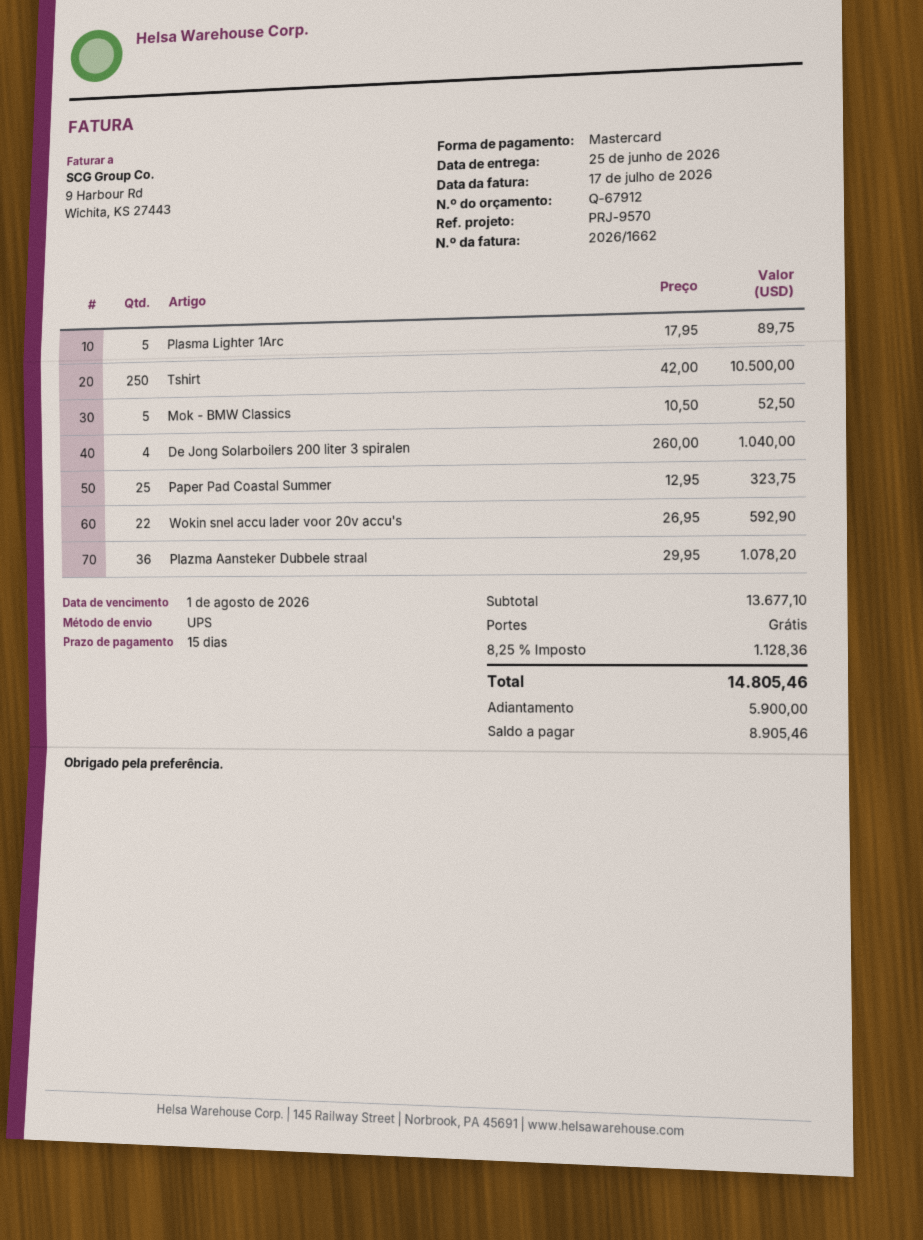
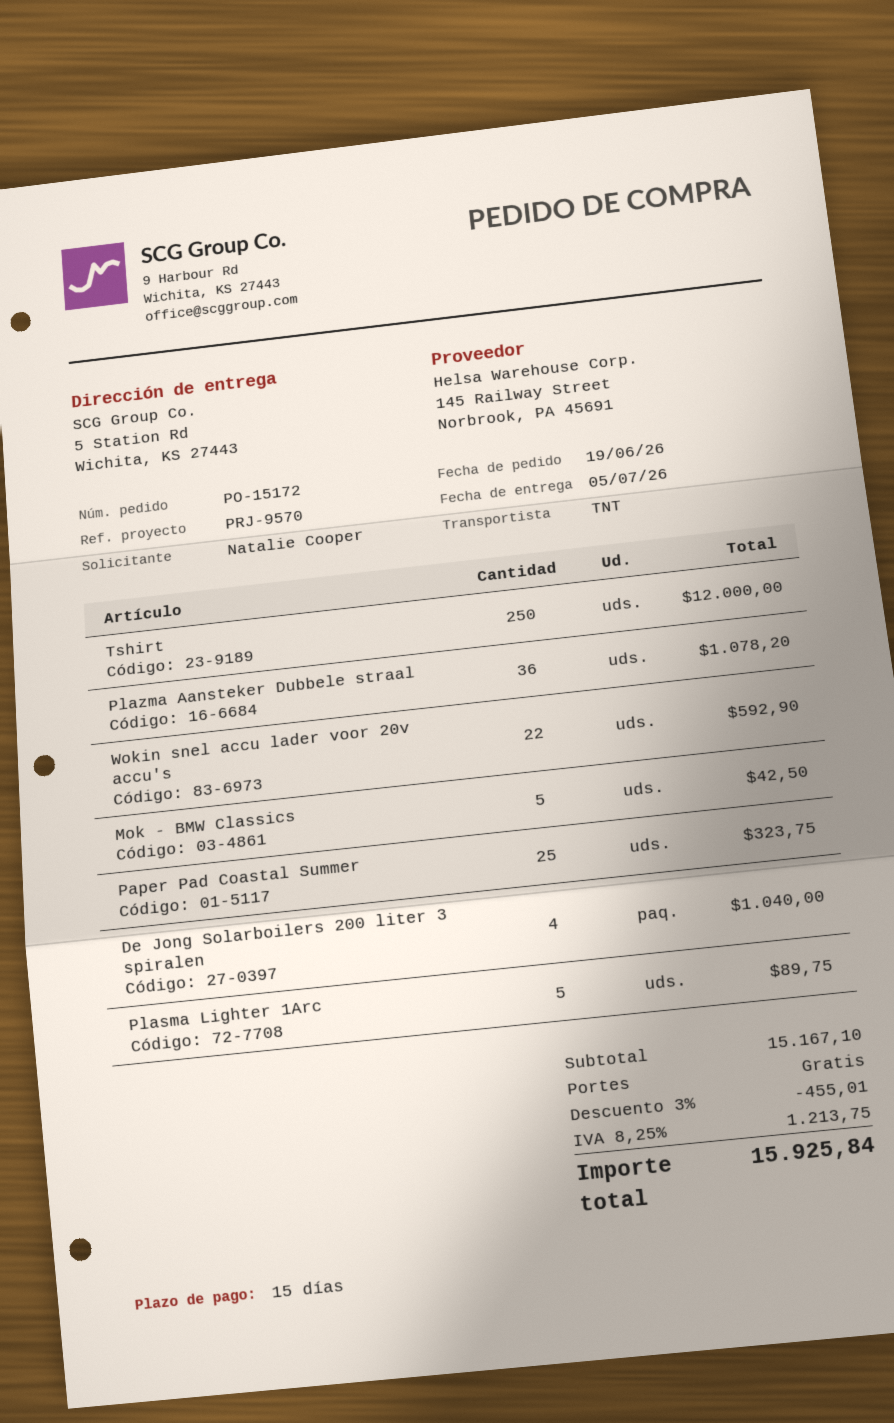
delivery date: 2026-06-25 -> 2026-07-05
shipping method: UPS -> TNT
Tshirt: 250 for 10500.00 -> 250 for 12000.00
Mok - BMW Classics: 5 for 52.50 -> 5 for 42.50
subtotal: 13677.10 -> 15167.10
discount: none -> 3% = 455.01
tax: 8.25% = 1128.36 -> 8.25% = 1213.75
total: 14805.46 -> 15925.84

